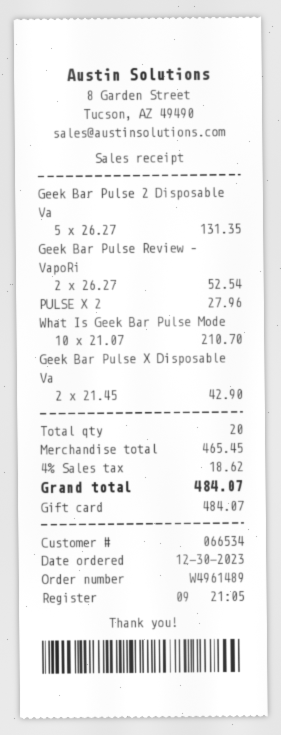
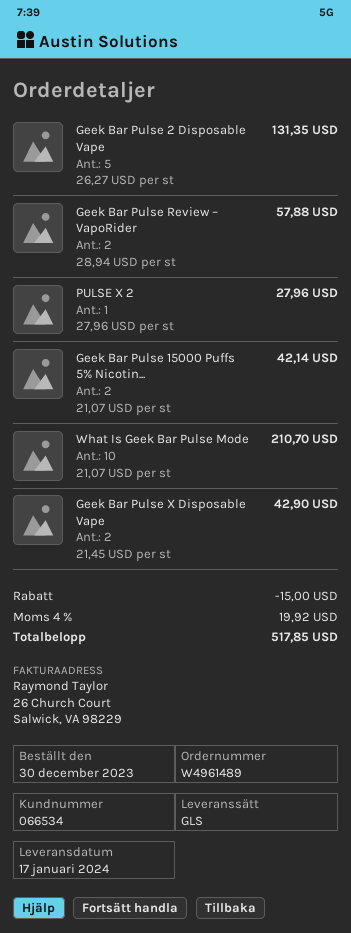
Geek Bar Pulse Review – VapoRi: 2 x 26.27 = 52.54 -> 2 x 28.94 = 57.88
Geek Bar Pulse 15000 Puffs 5% Nicotin...: none -> 2 x 21.07 = 42.14
discount: none -> 15.00
tax: 4% = 18.62 -> 4% = 19.92
total: 484.07 -> 517.85

